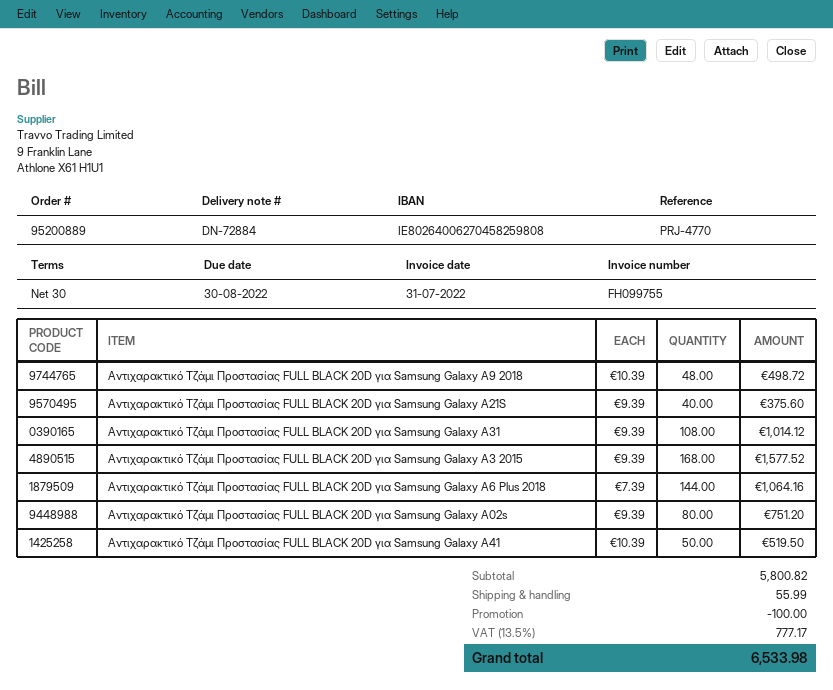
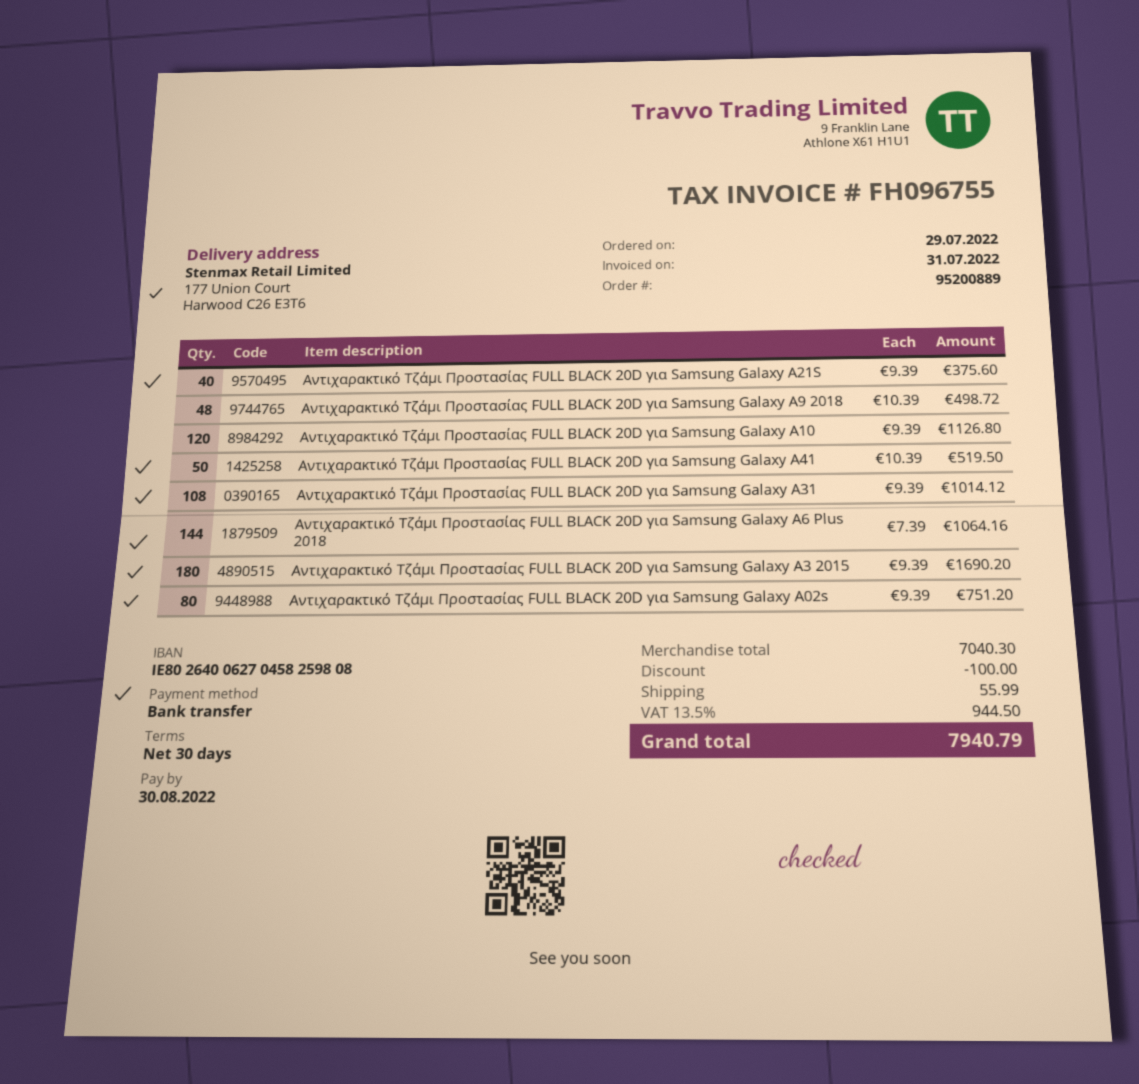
invoice number: FH099755 -> FH096755
Αντιχαρακτικό Τζάμι Προστασίας FULL BLACK 20D για Samsung Galaxy A3 2015: 168 x 9.39 = 1577.52 -> 180 x 9.39 = 1690.20
Αντιχαρακτικό Τζάμι Προστασίας FULL BLACK 20D για Samsung Galaxy A10: none -> 120 x 9.39 = 1126.80
subtotal: 5800.82 -> 7040.30
tax: 13.5% = 777.17 -> 13.5% = 944.50
total: 6533.98 -> 7940.79

